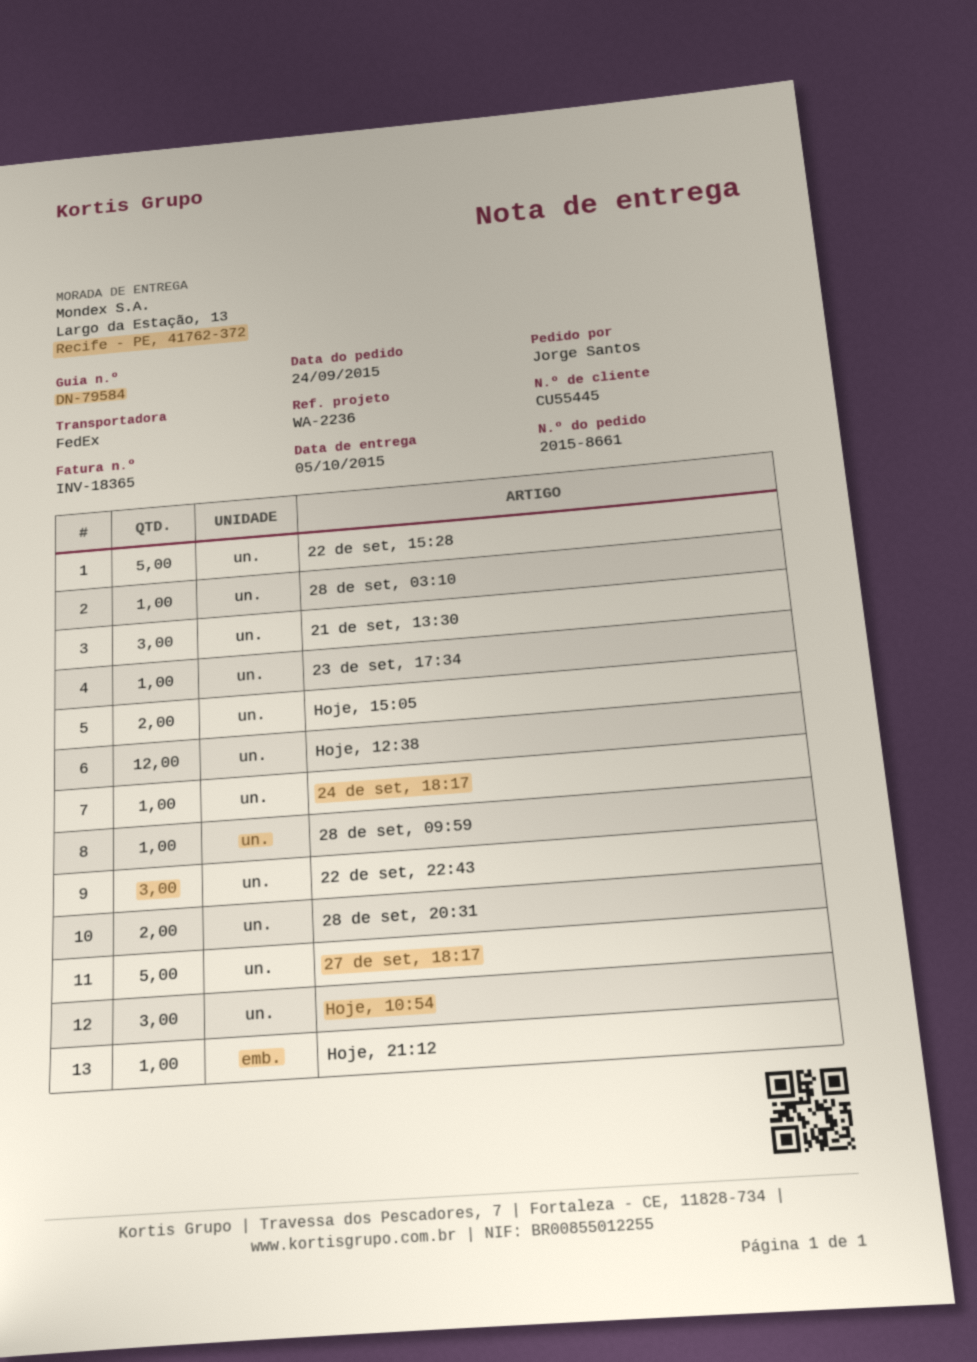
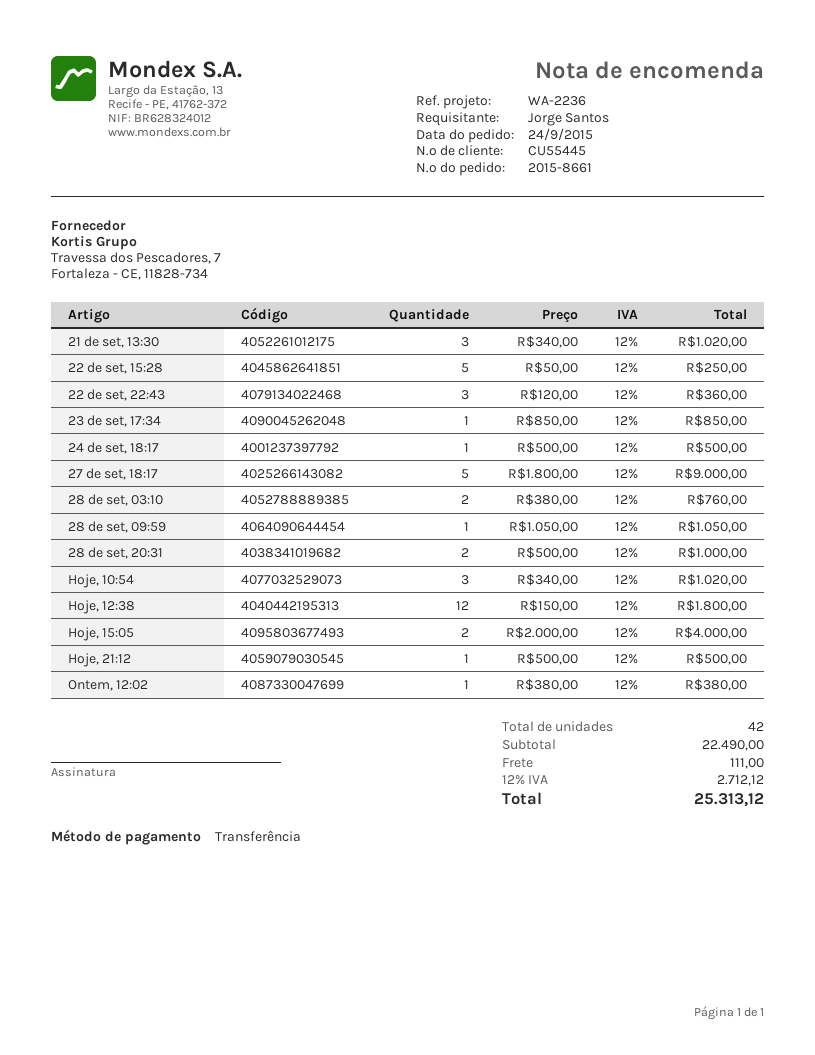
28 de set, 03:10: 1 -> 2
Ontem, 12:02: none -> 1

